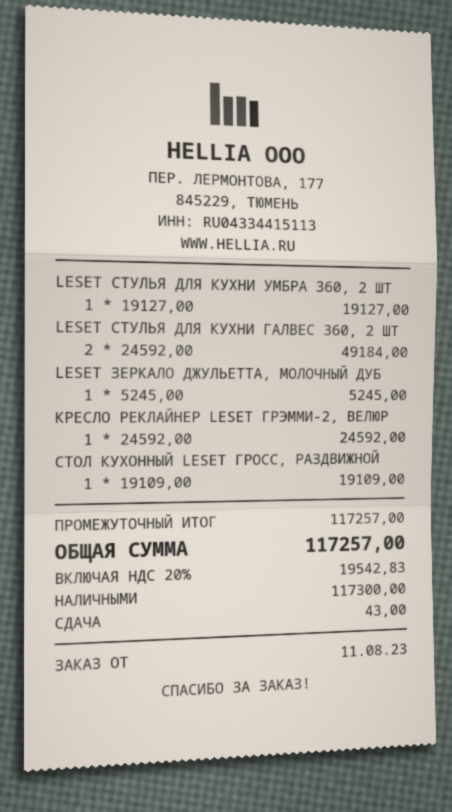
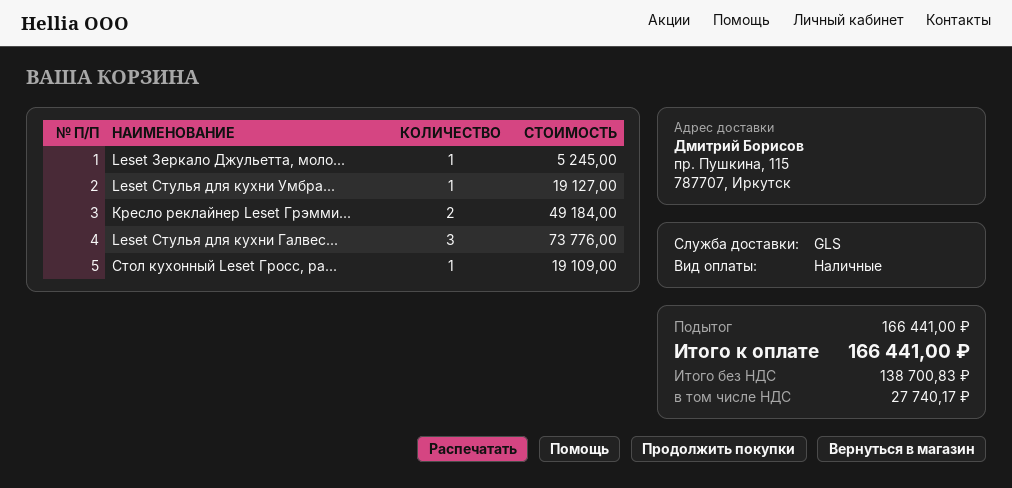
LESET СТУЛЬЯ ДЛЯ КУХНИ ГАЛВЕС 360, 2 ШТ: 2 for 49184.00 -> 3 for 73776.00
КРЕСЛО РЕКЛАЙНЕР LESET ГРЭММИ-2, ВЕЛЮР: 1 for 24592.00 -> 2 for 49184.00
subtotal: 117257.00 -> 166441.00
tax: 19542.83 -> 27740.17
total: 117257.00 -> 166441.00

